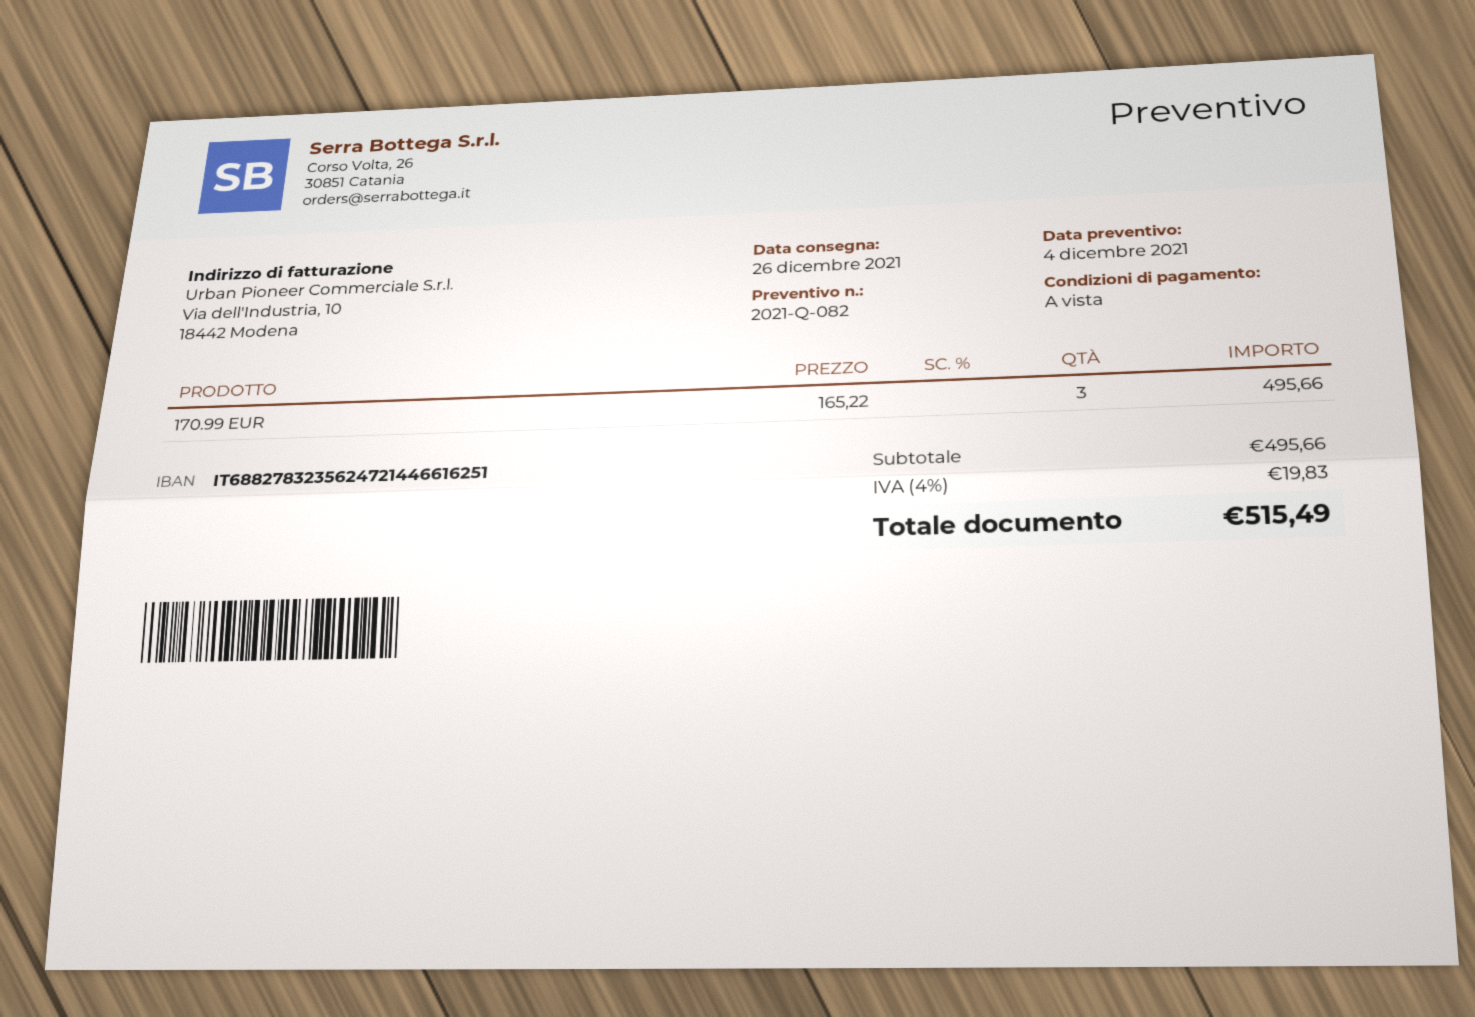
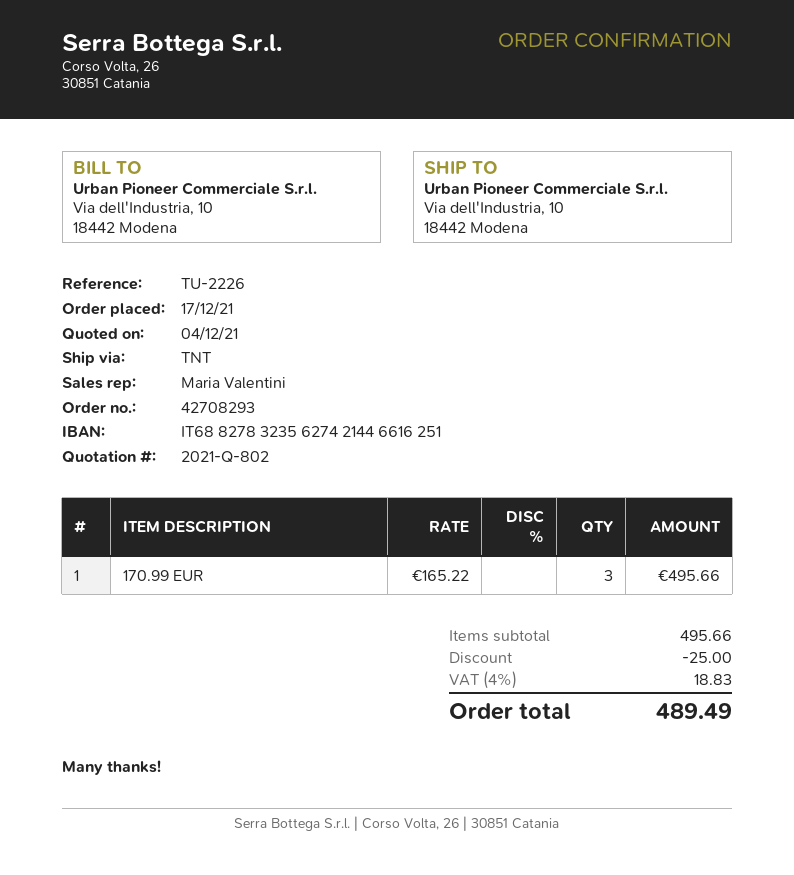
quote number: 2021-Q-082 -> 2021-Q-802
bank account: IT6882783235624721446616251 -> IT6882783235627421446616251
discount: none -> 25.00
tax: 4% = 19.83 -> 4% = 18.83
total: 515.49 -> 489.49

